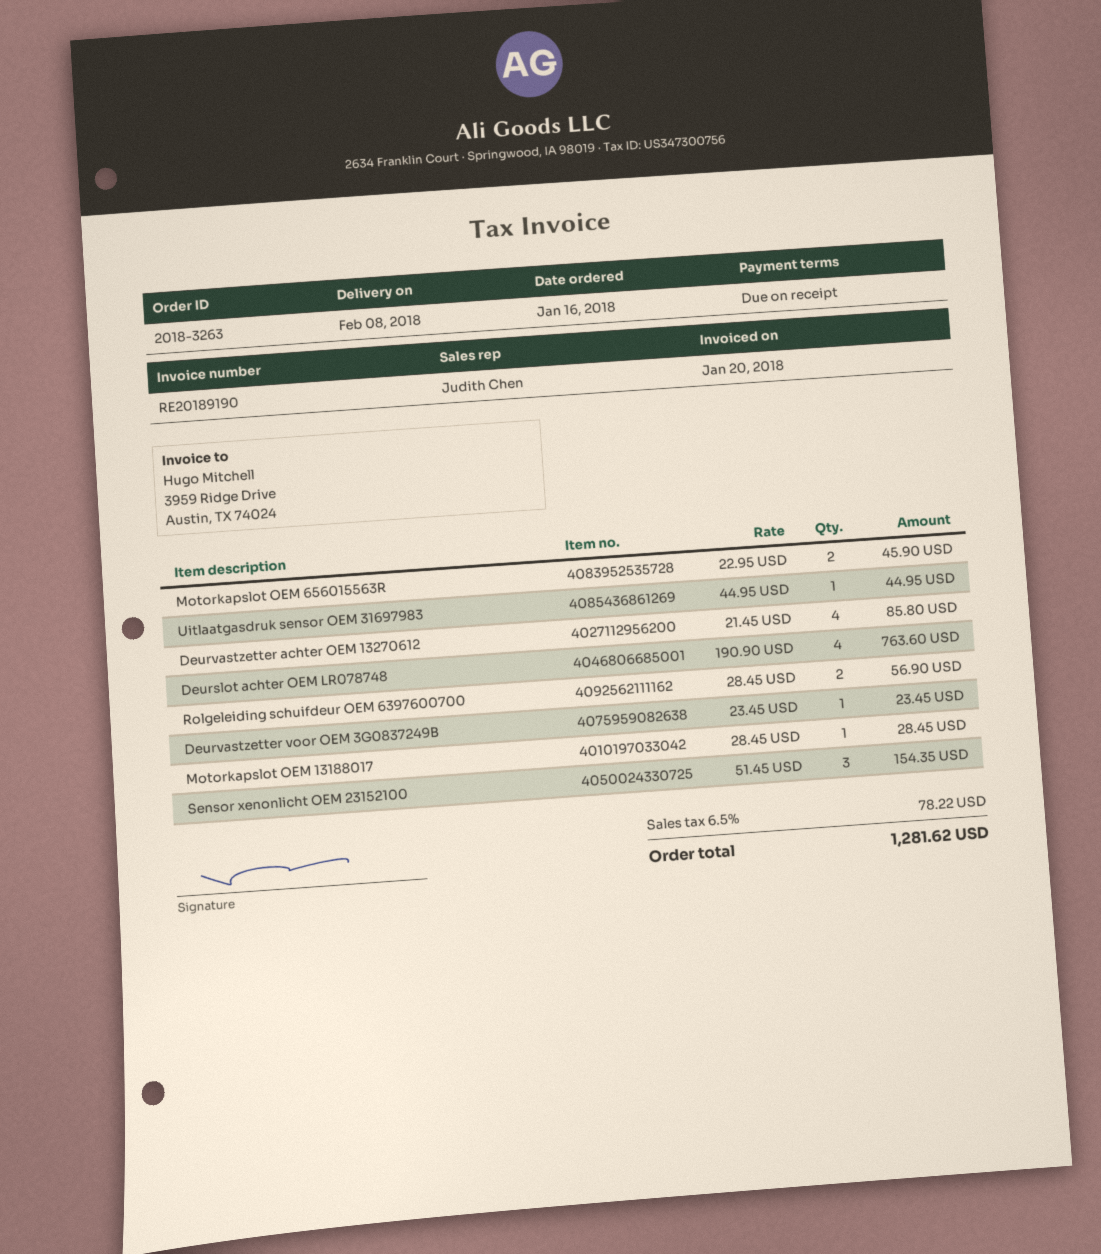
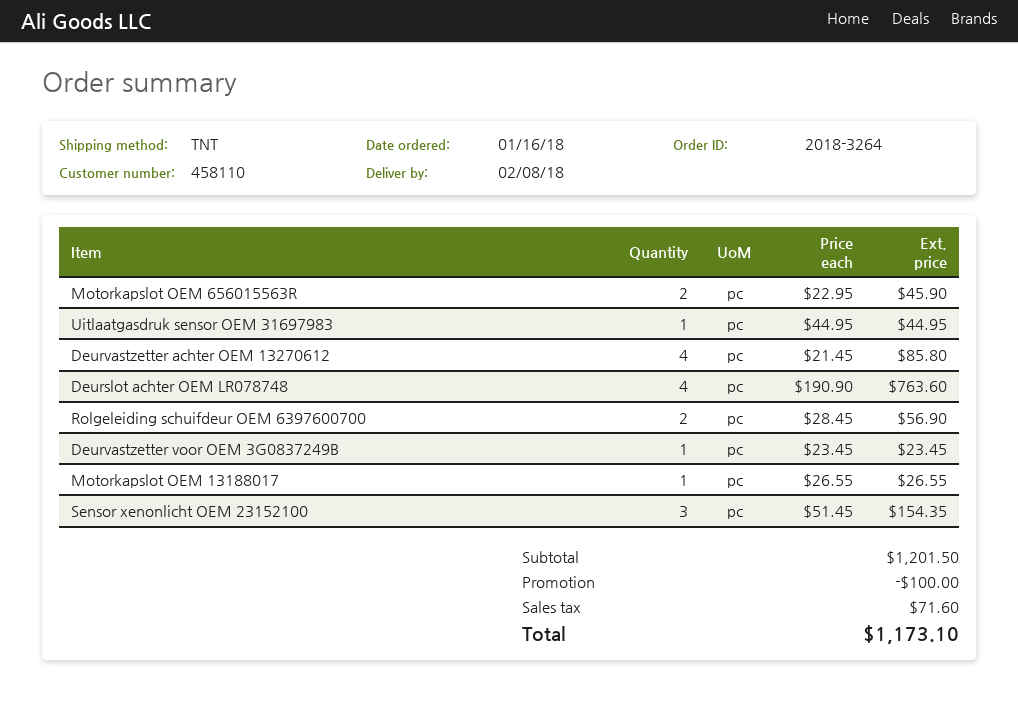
order number: 2018-3263 -> 2018-3264
Motorkapslot OEM 13188017: 1 x 28.45 = 28.45 -> 1 x 26.55 = 26.55
discount: none -> 100.00
tax: 78.22 -> 71.60
total: 1281.62 -> 1173.10

